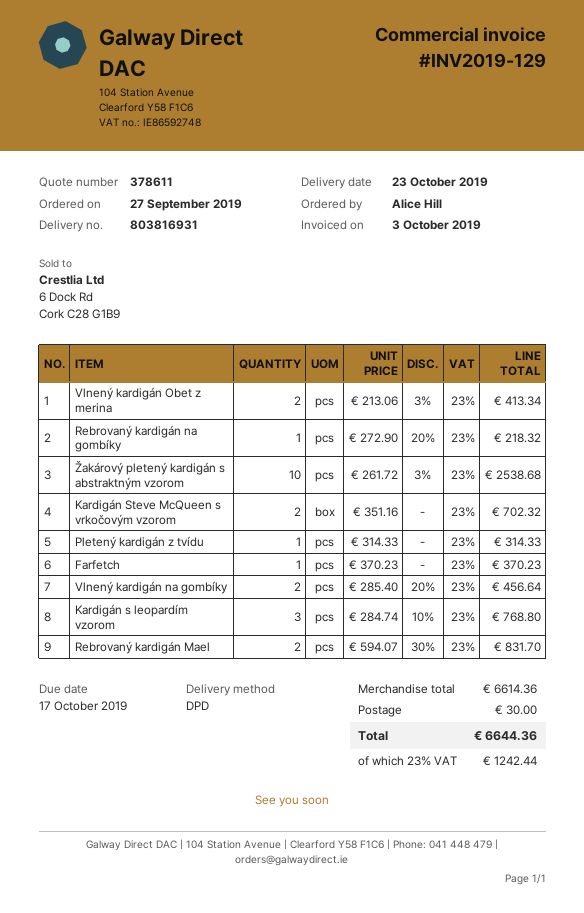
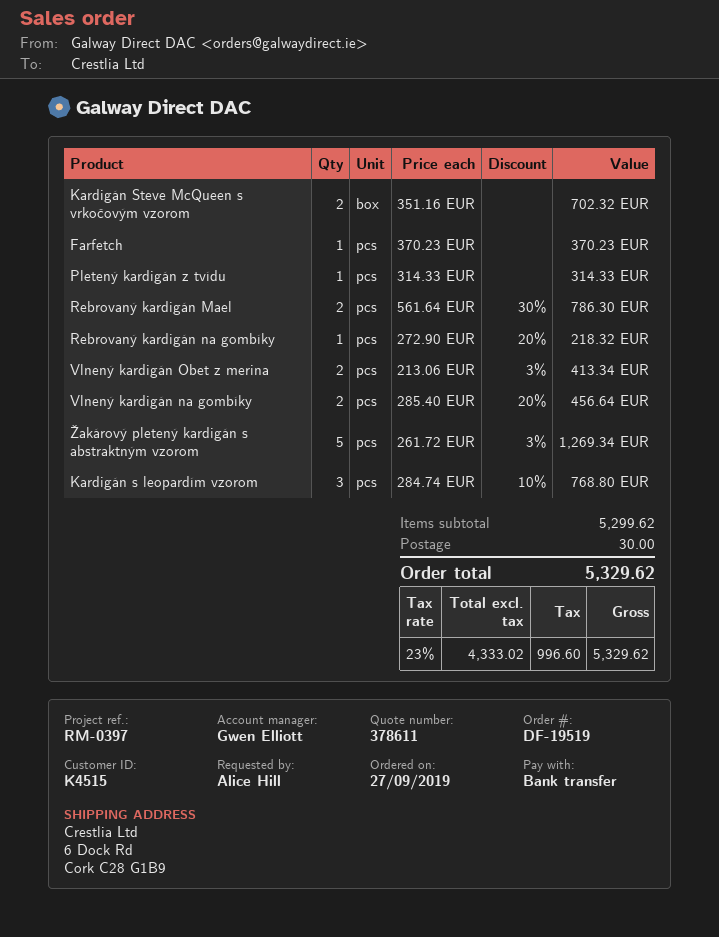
Žakárový pletený kardigán s abstraktným vzorom: 10 x 261.72 - 3% = 2538.68 -> 5 x 261.72 - 3% = 1269.34
Rebrovaný kardigán Mael: 2 x 594.07 - 30% = 831.70 -> 2 x 561.64 - 30% = 786.30
subtotal: 6614.36 -> 5299.62
tax: 23% = 1242.44 -> 23% = 996.60
total: 6644.36 -> 5329.62

